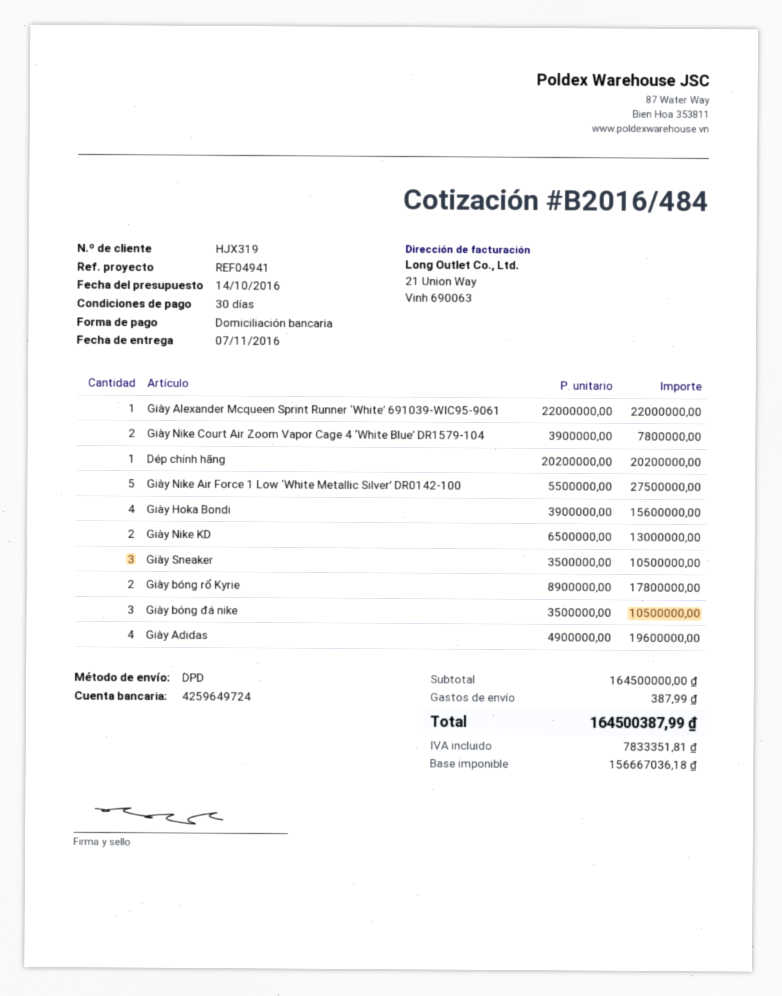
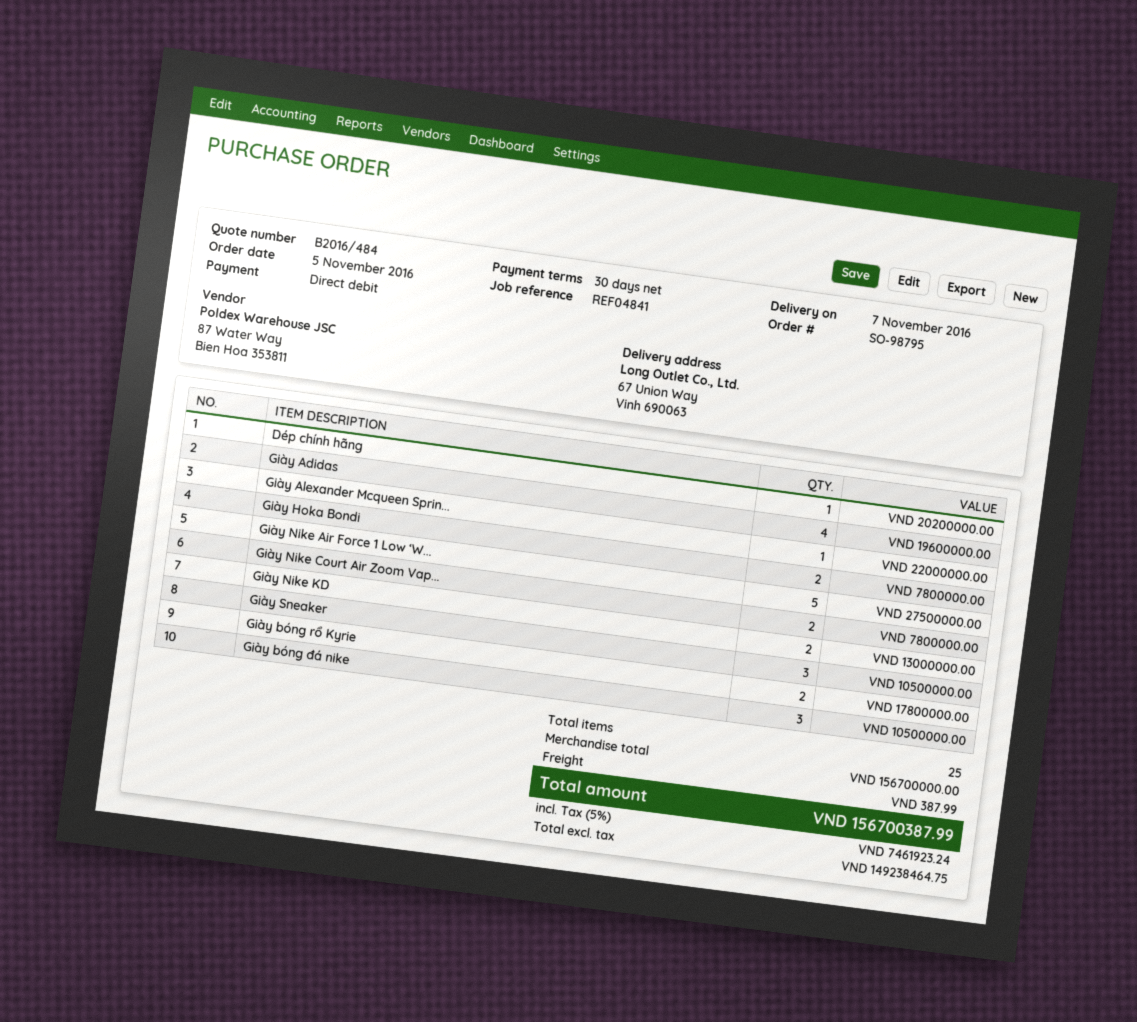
reference: REF04941 -> REF04841
Giày Hoka Bondi: 4 for 15600000.00 -> 2 for 7800000.00
subtotal: 164500000.00 -> 156700000.00
net: 156667036.18 -> 149238464.75
tax: 7833351.81 -> 7461923.24
total: 164500387.99 -> 156700387.99

